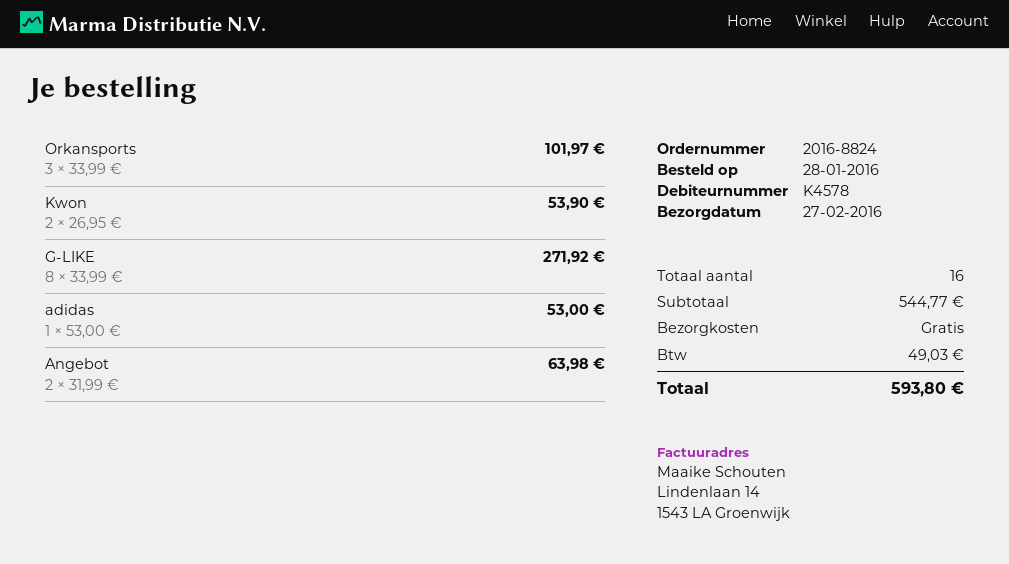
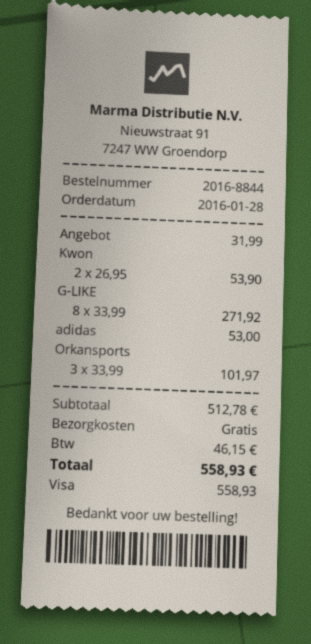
order number: 2016-8824 -> 2016-8844
Angebot: 2 x 31.99 = 63.98 -> 1 x 31.99 = 31.99
subtotal: 544.77 -> 512.78
tax: 49.03 -> 46.15
total: 593.80 -> 558.93

